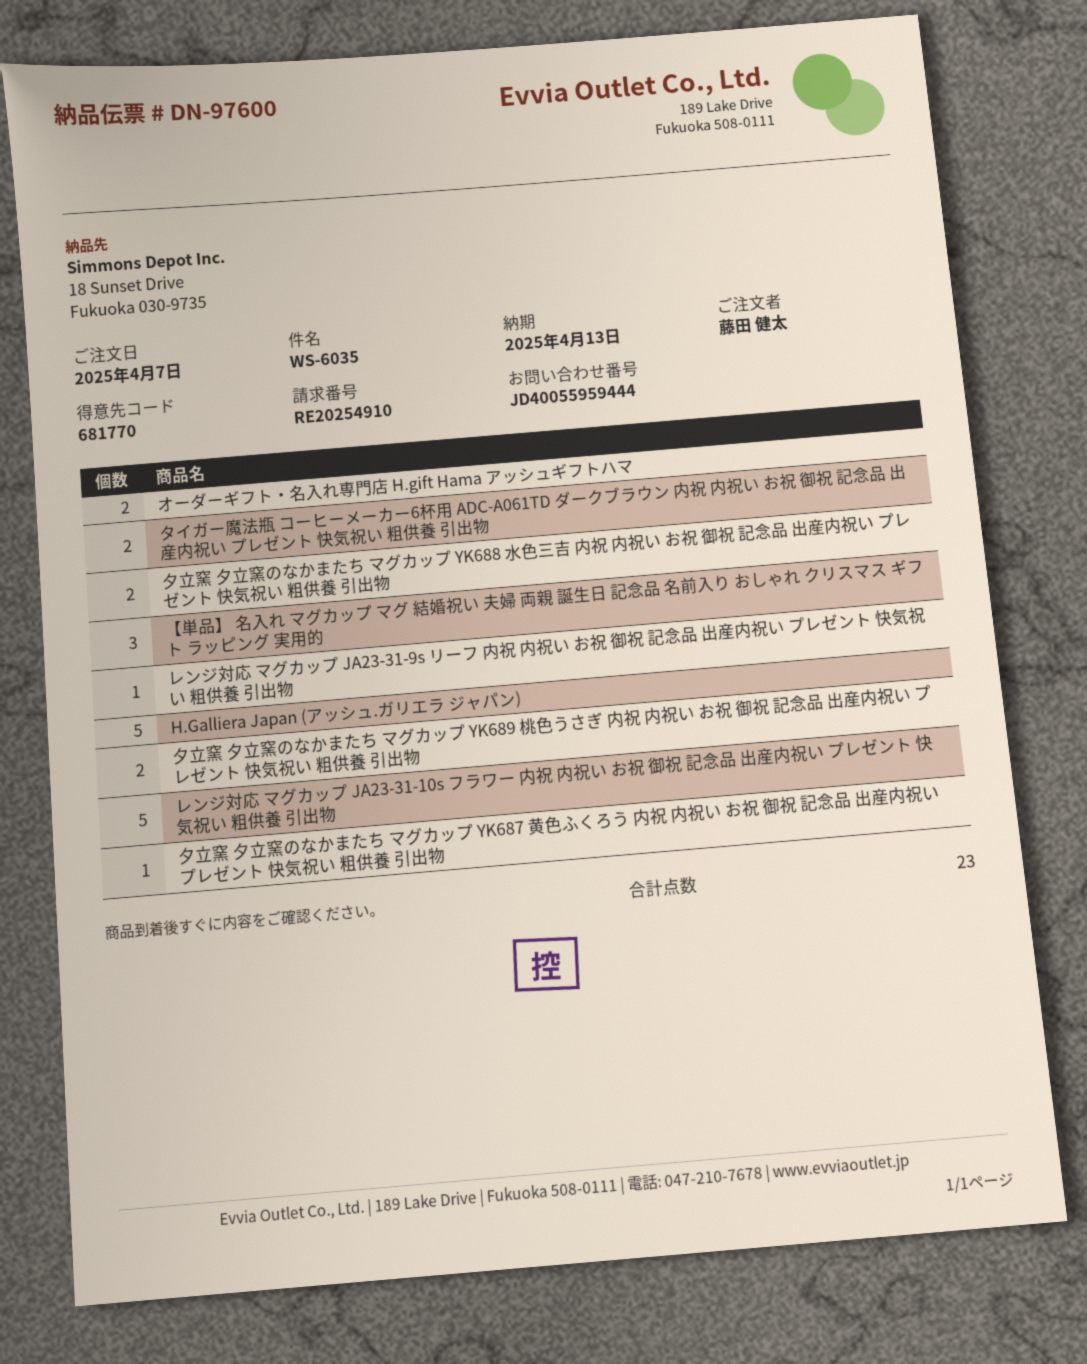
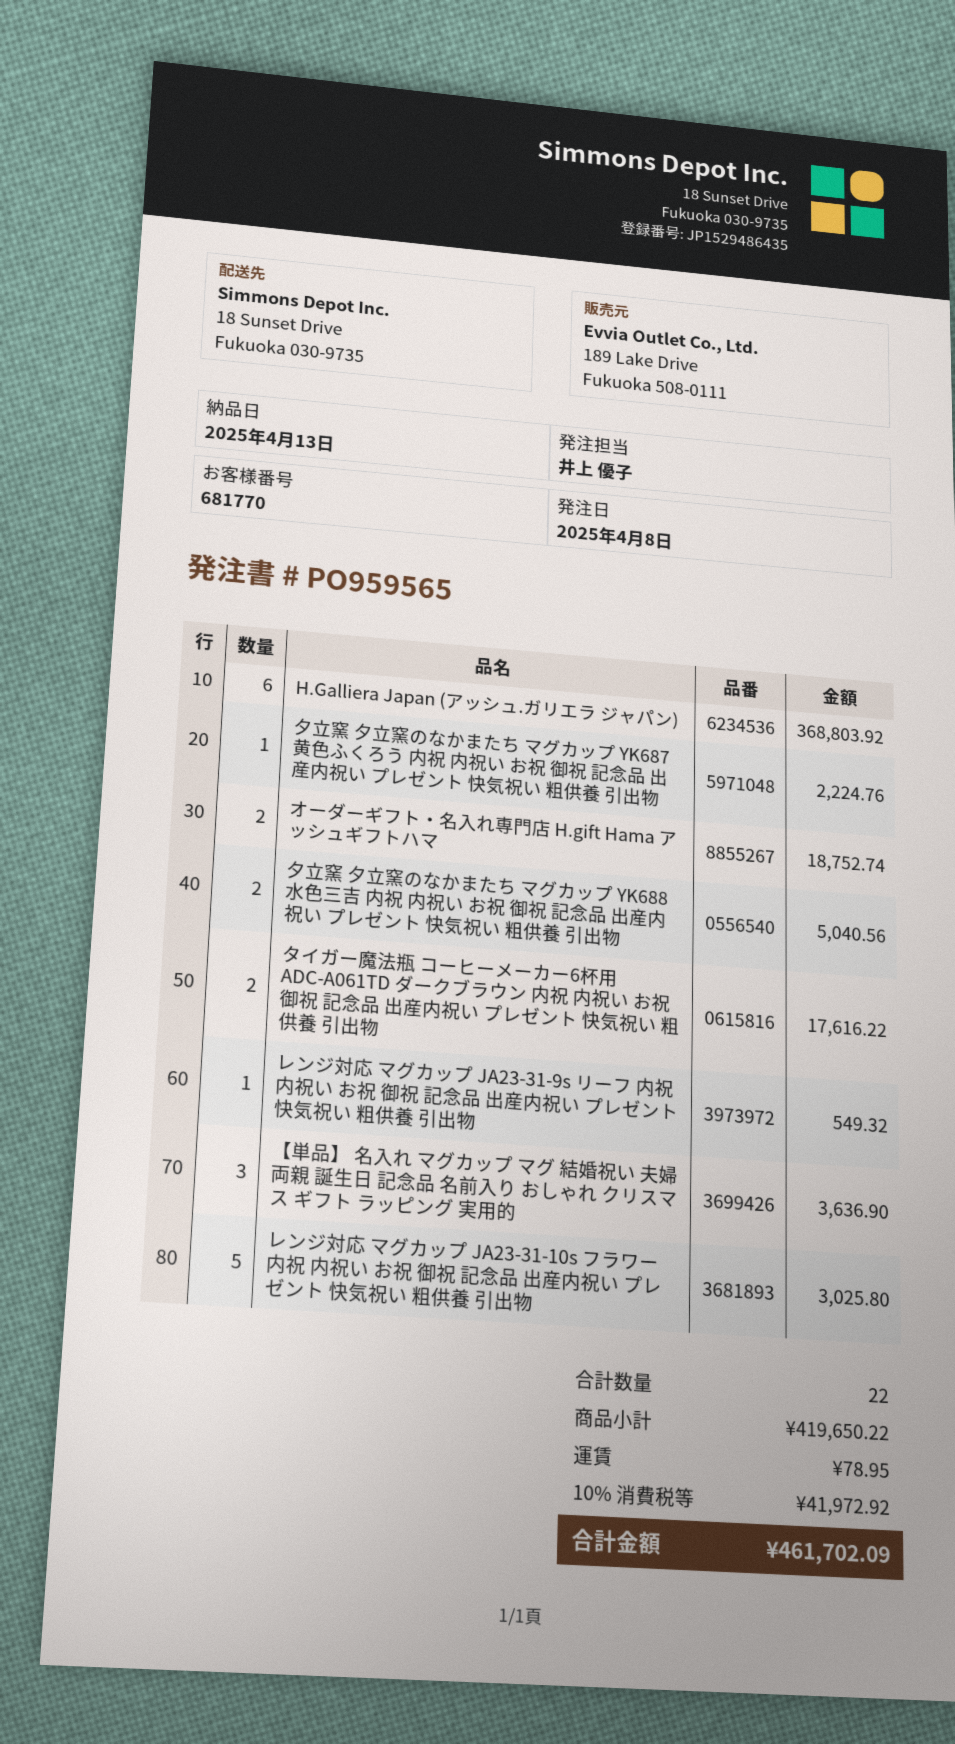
order date: 2025-04-07 -> 2025-04-08
ordered by: 藤田 健太 -> 井上 優子
H.Galliera Japan (アッシュ.ガリエラ ジャパン): 5 -> 6
夕立窯 夕立窯のなかまたち マグカップ YK689 桃色うさぎ 内祝 内祝い お祝 御祝 記念品 出産内祝い プレゼント 快気祝い 粗供養 引出物: 2 -> none
total quantity: 23 -> 22

